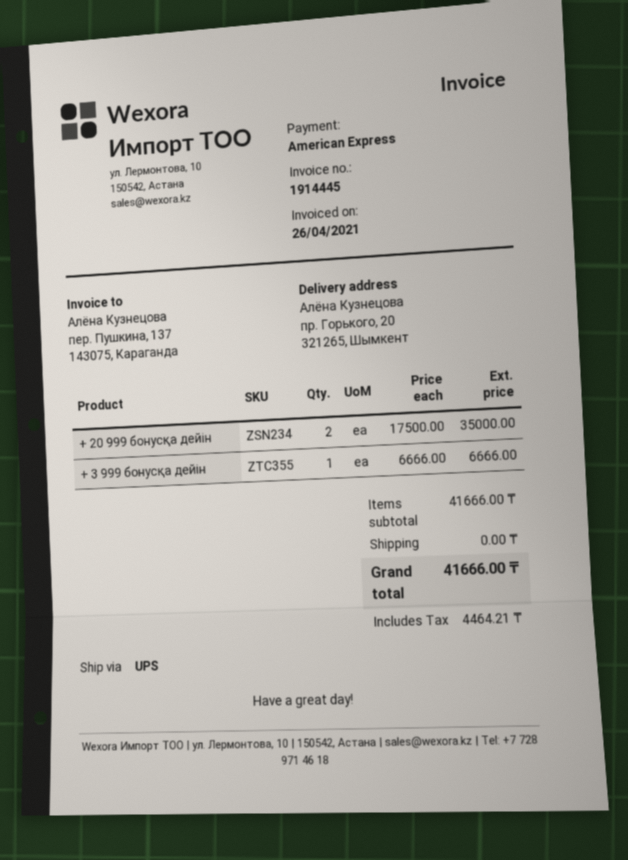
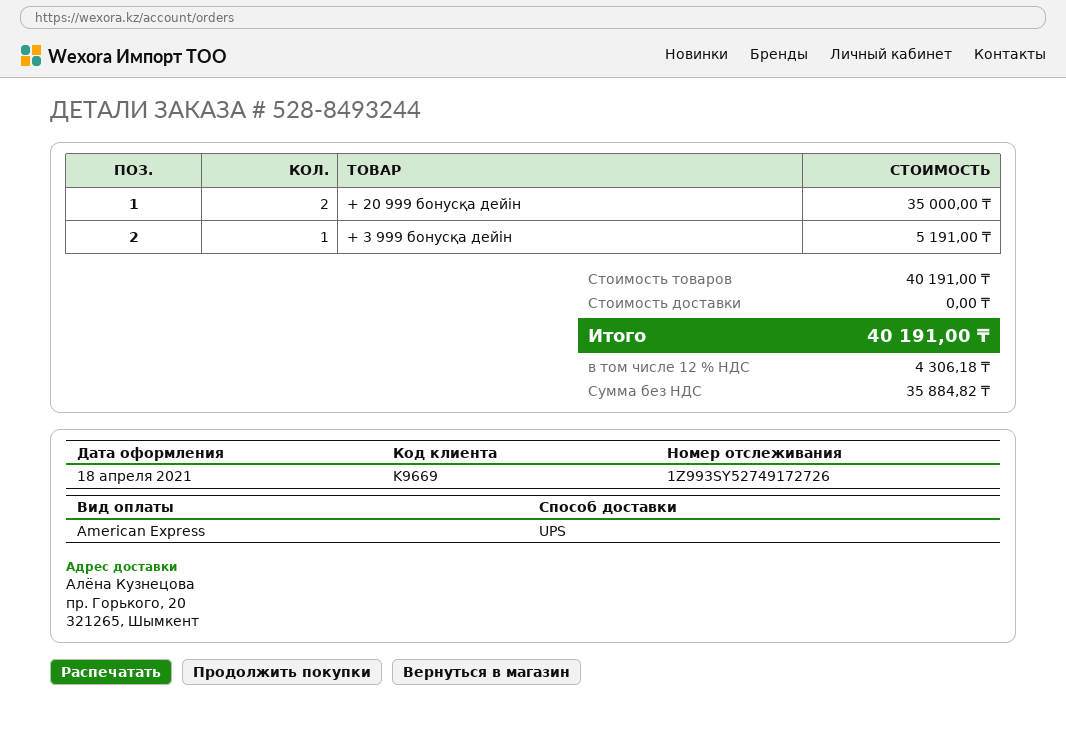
+ 3 999 бонусқа дейін: 1 for 6666.00 -> 1 for 5191.00
subtotal: 41666.00 -> 40191.00
tax: 4464.21 -> 4306.18
total: 41666.00 -> 40191.00

